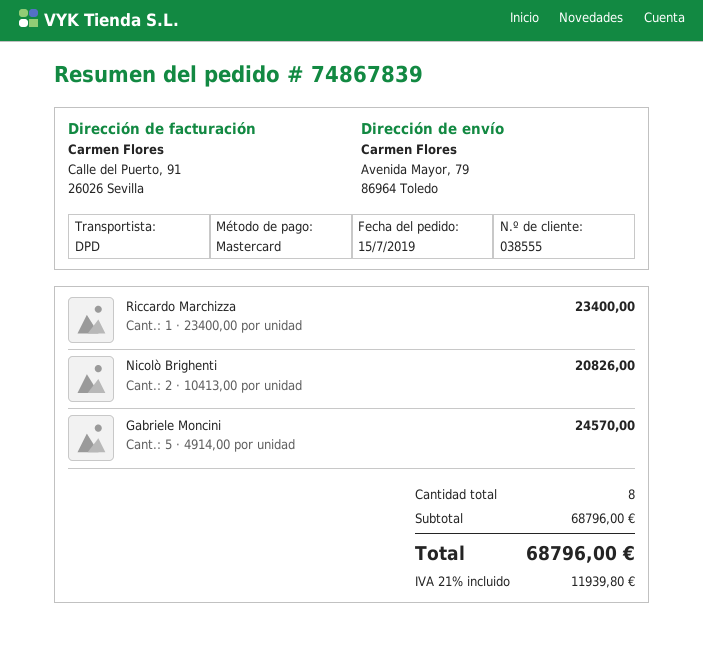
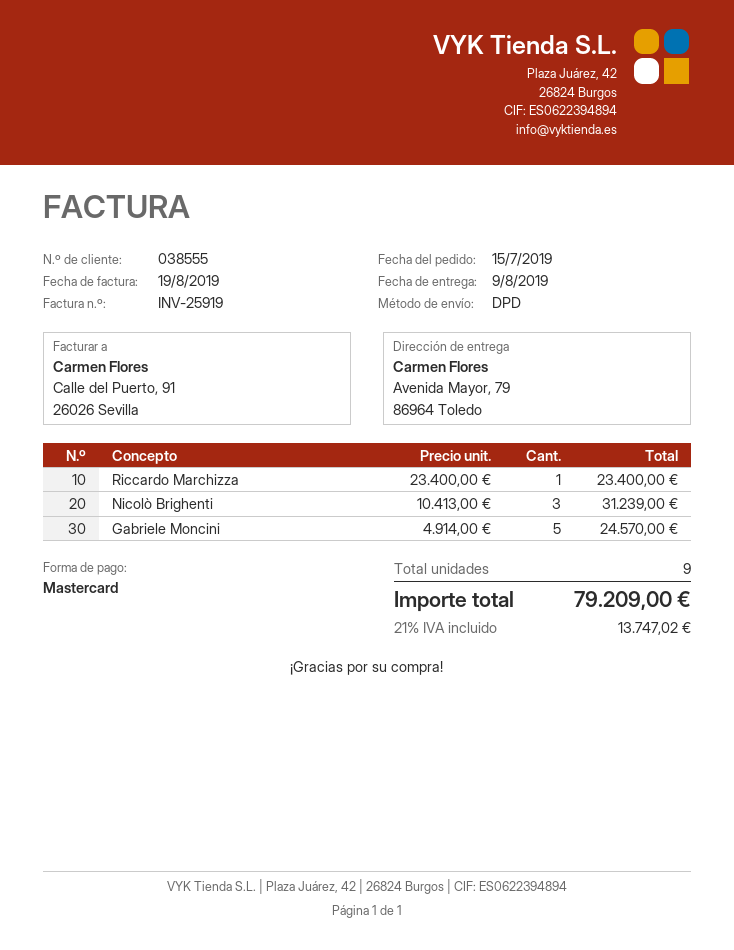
Nicolò Brighenti: 2 x 10413.00 = 20826.00 -> 3 x 10413.00 = 31239.00
total quantity: 8 -> 9
tax: 21% = 11939.80 -> 21% = 13747.02
total: 68796.00 -> 79209.00

